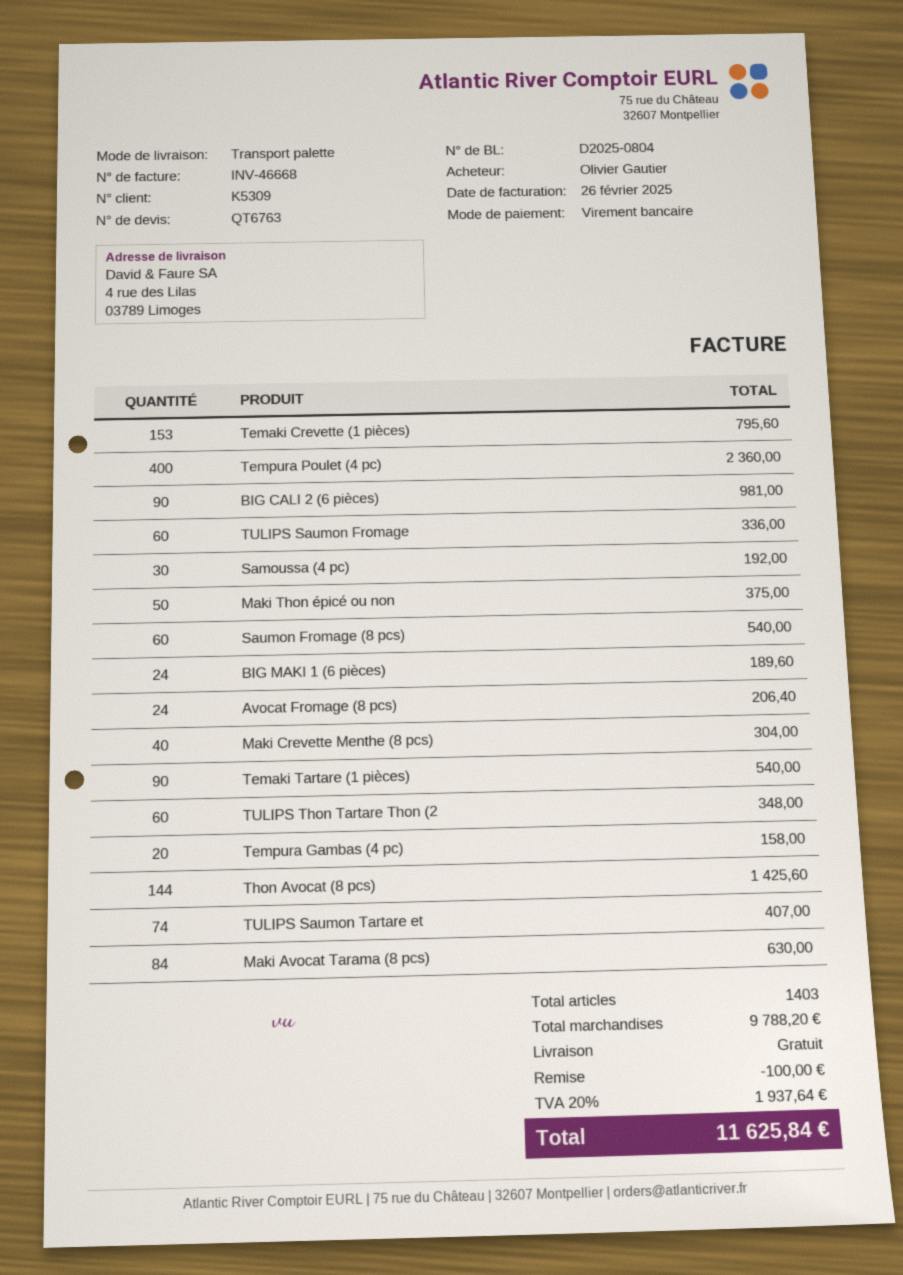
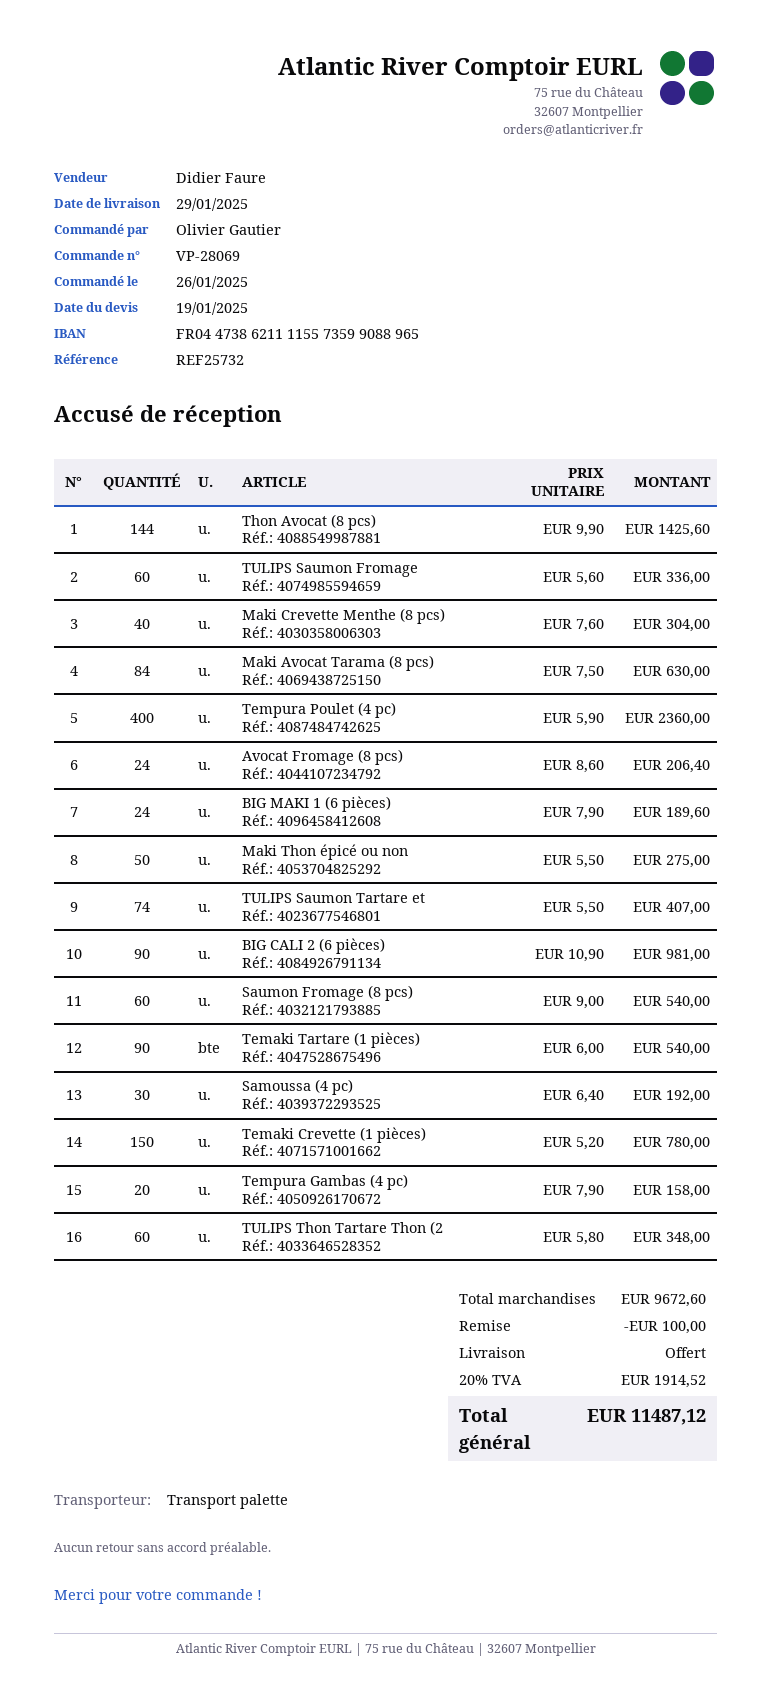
Temaki Crevette (1 pièces): 153 for 795.60 -> 150 for 780.00
Maki Thon épicé ou non: 50 for 375.00 -> 50 for 275.00
subtotal: 9788.20 -> 9672.60
tax: 20% = 1937.64 -> 20% = 1914.52
total: 11625.84 -> 11487.12

